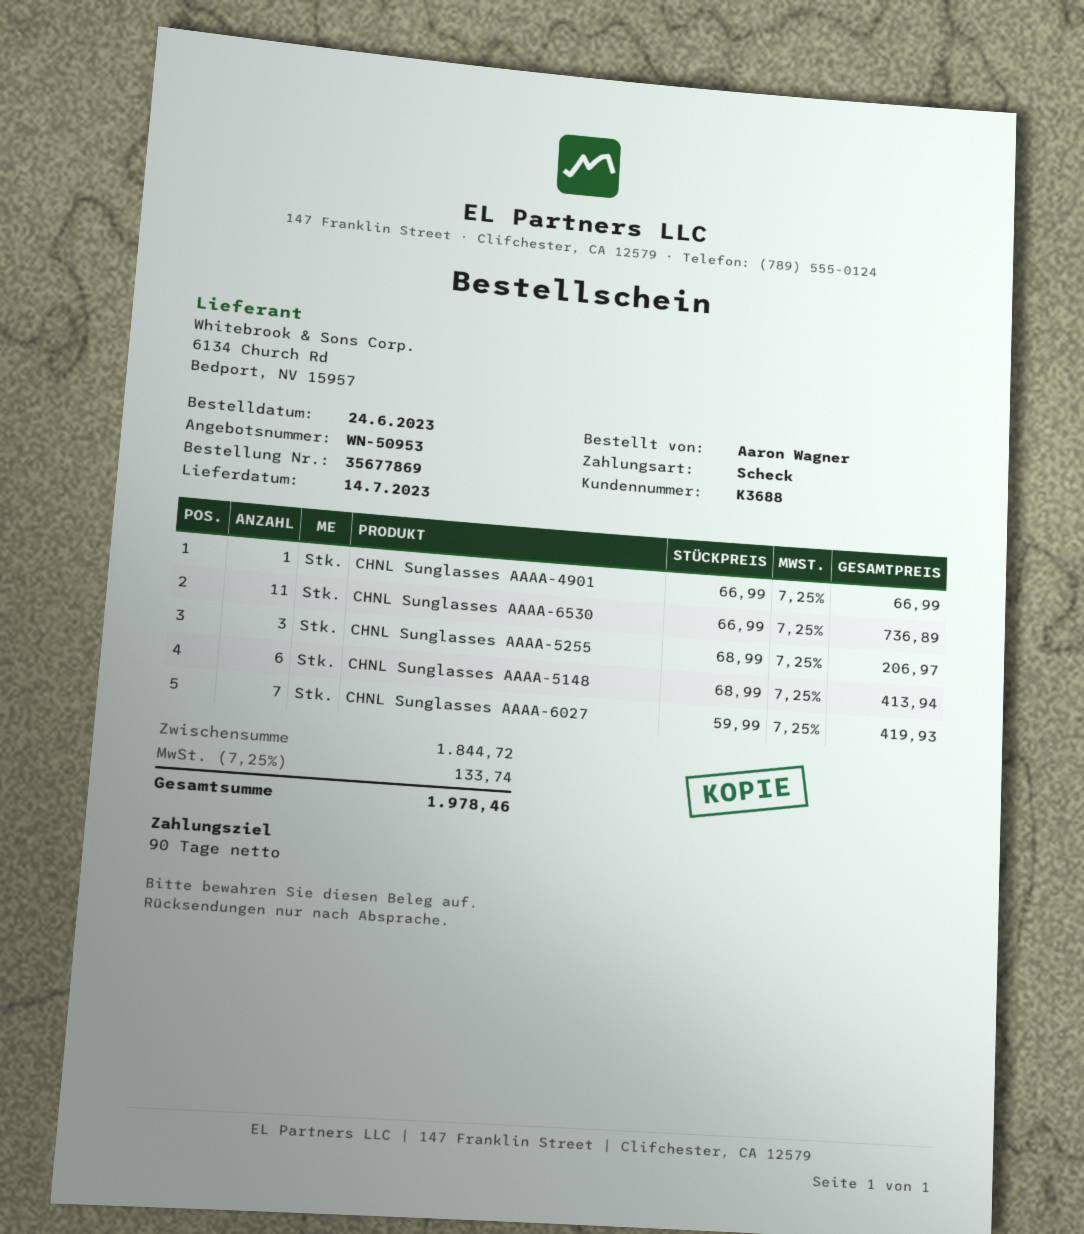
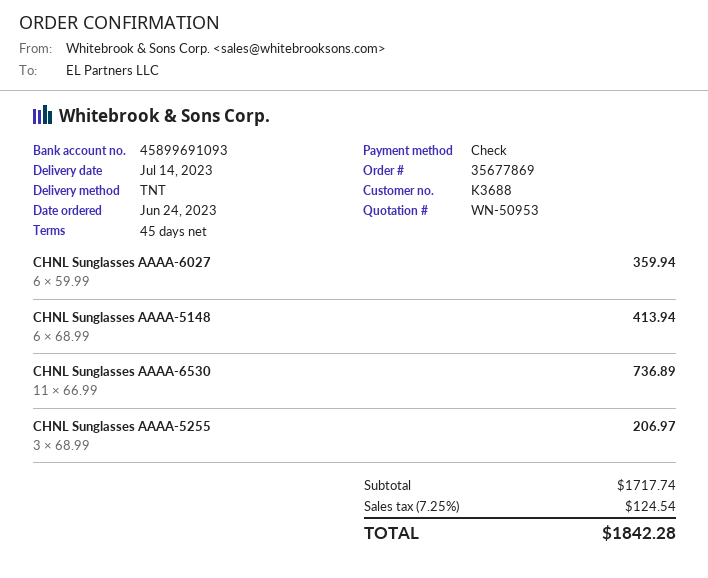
payment terms: 90 days -> 45 days
CHNL Sunglasses AAAA-4901: 1 x 66.99 = 66.99 -> none
CHNL Sunglasses AAAA-6027: 7 x 59.99 = 419.93 -> 6 x 59.99 = 359.94
subtotal: 1844.72 -> 1717.74
tax: 7.25% = 133.74 -> 7.25% = 124.54
total: 1978.46 -> 1842.28

